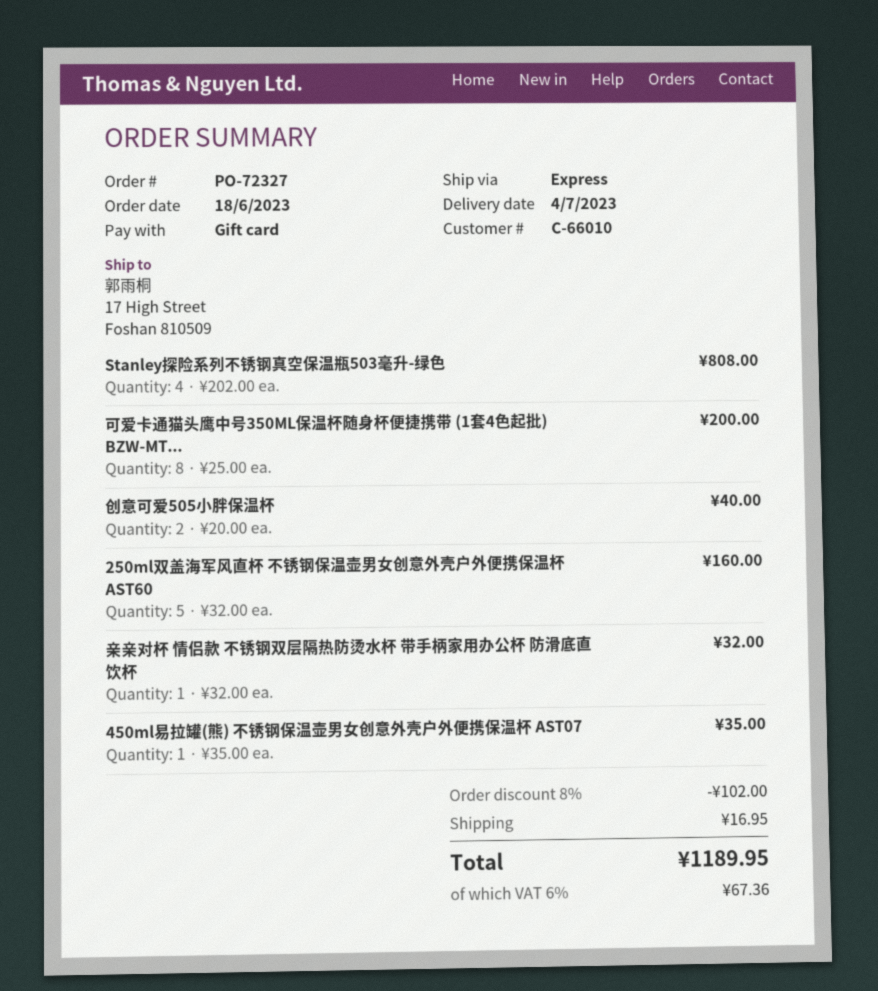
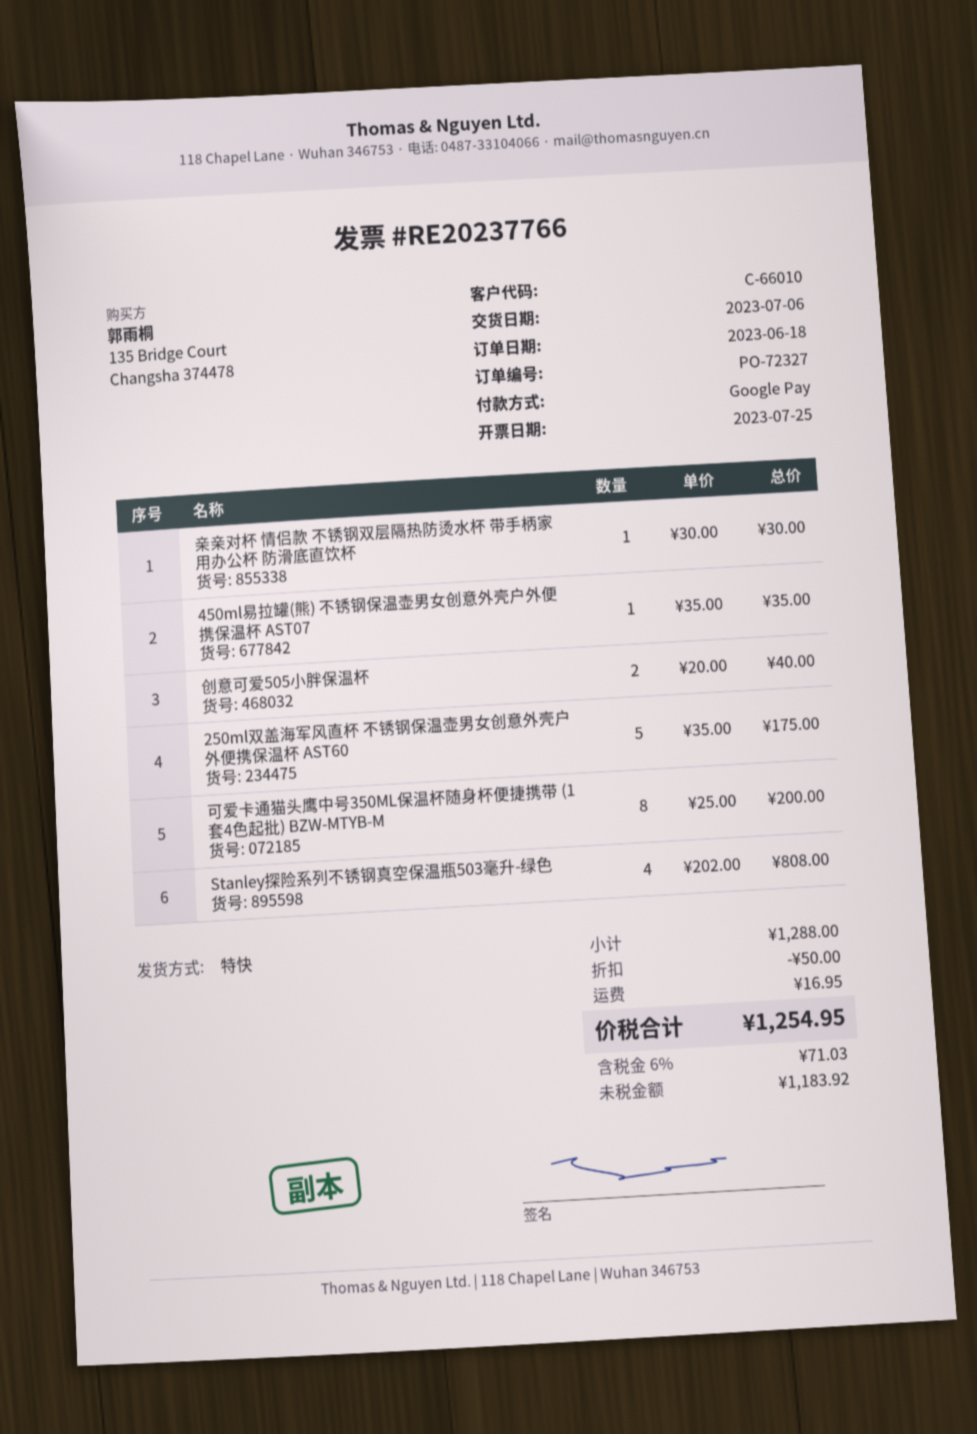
delivery date: 2023-07-04 -> 2023-07-06
payment method: gift card -> Google Pay
250ml双盖海军风直杯 不锈钢保温壶男女创意外壳户外便携保温杯 AST60: 5 x 32.00 = 160.00 -> 5 x 35.00 = 175.00
亲亲对杯 情侣款 不锈钢双层隔热防烫水杯 带手柄家用办公杯 防滑底直饮杯: 1 x 32.00 = 32.00 -> 1 x 30.00 = 30.00
discount: 102.00 -> 50.00
tax: 6% = 67.36 -> 6% = 71.03
total: 1189.95 -> 1254.95

